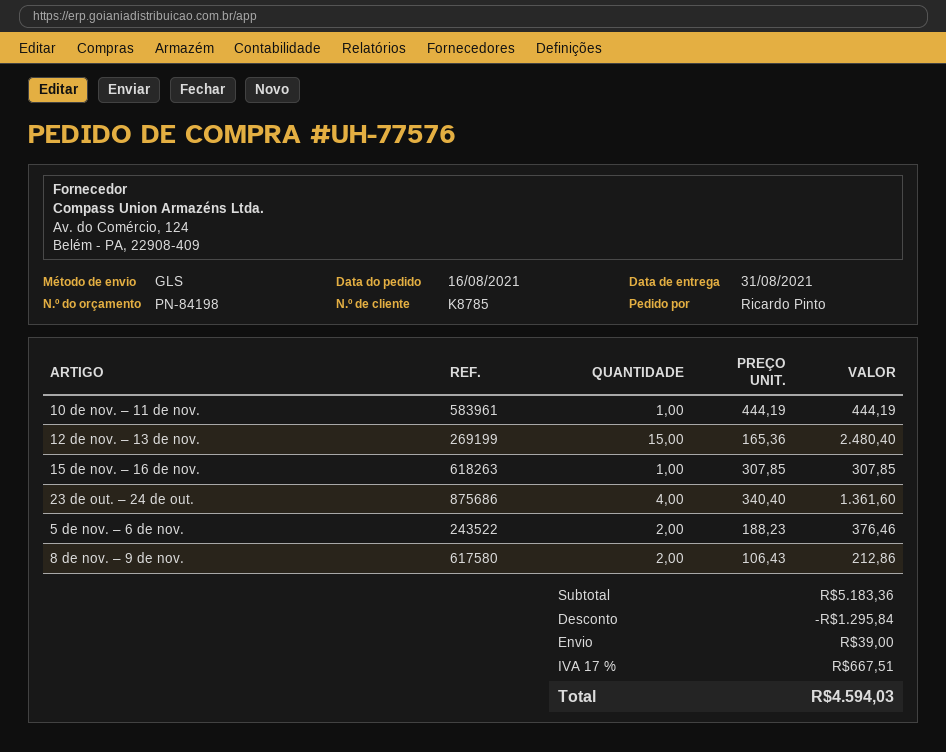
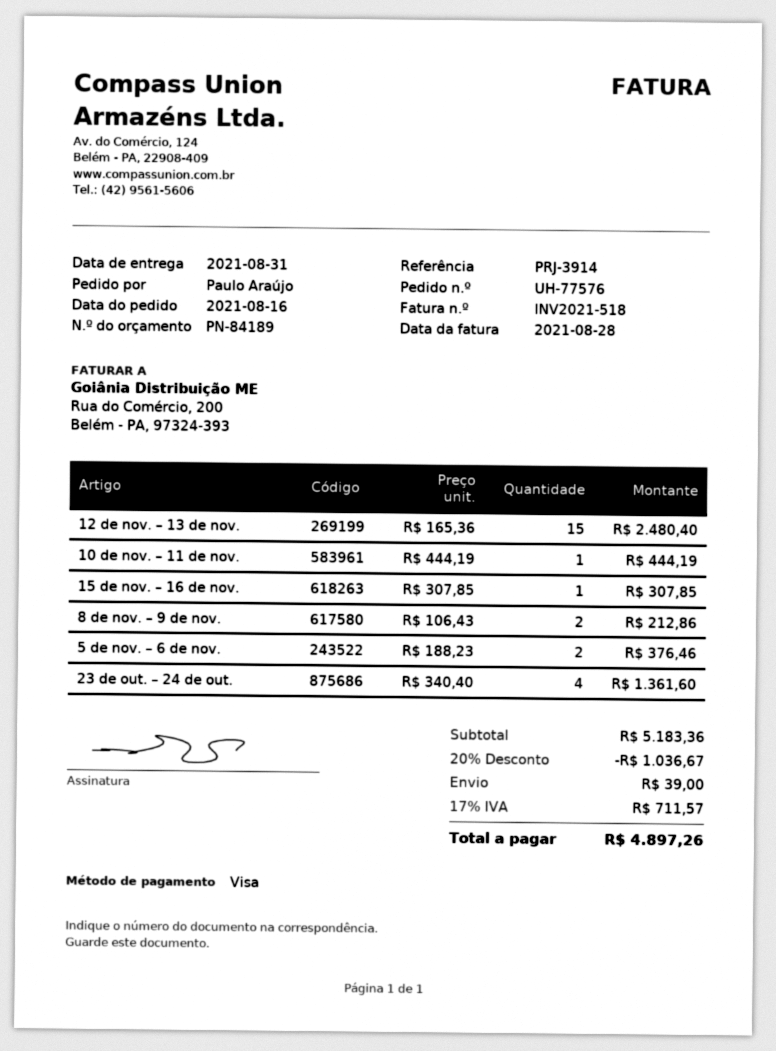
quote number: PN-84198 -> PN-84189
ordered by: Ricardo Pinto -> Paulo Araújo
discount: 1295.84 -> 1036.67
tax: 17% = 667.51 -> 17% = 711.57
total: 4594.03 -> 4897.26

